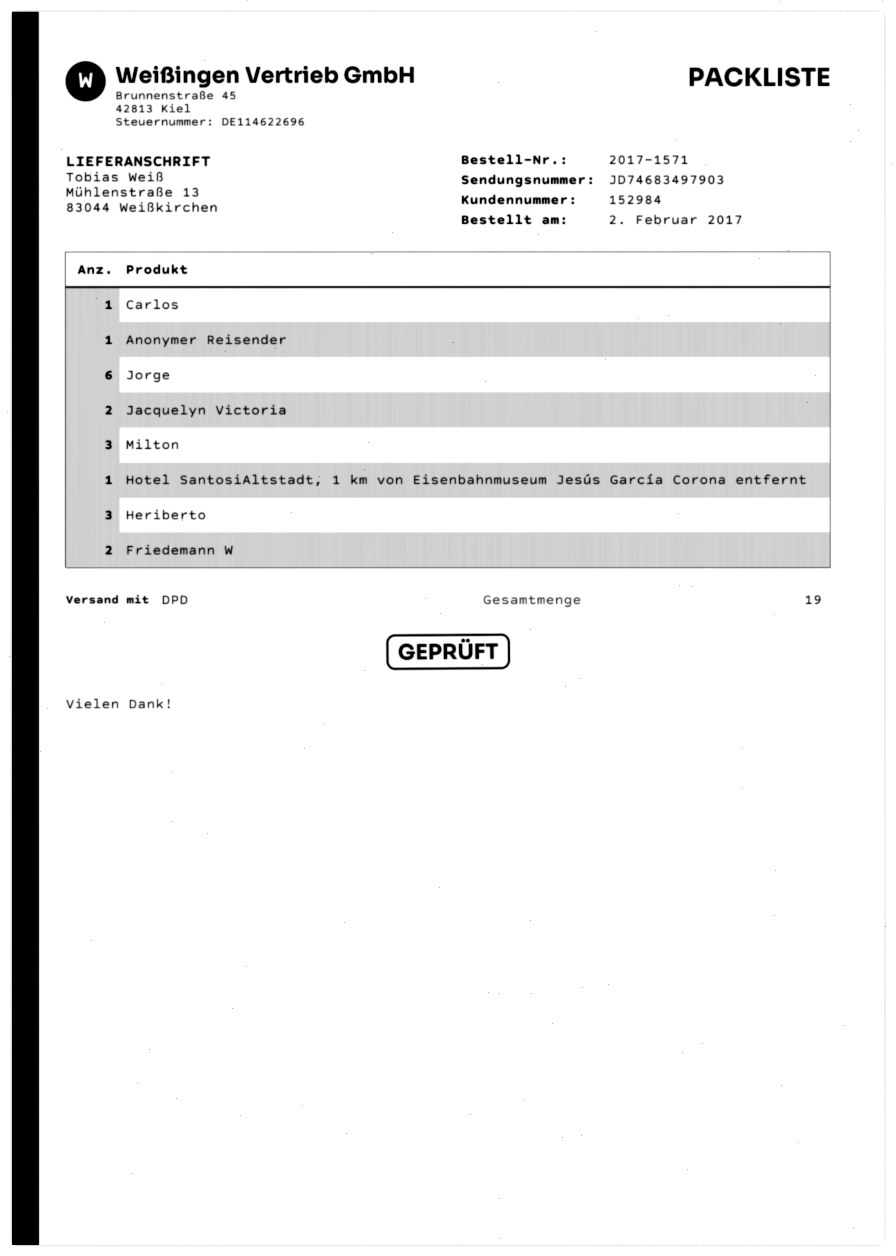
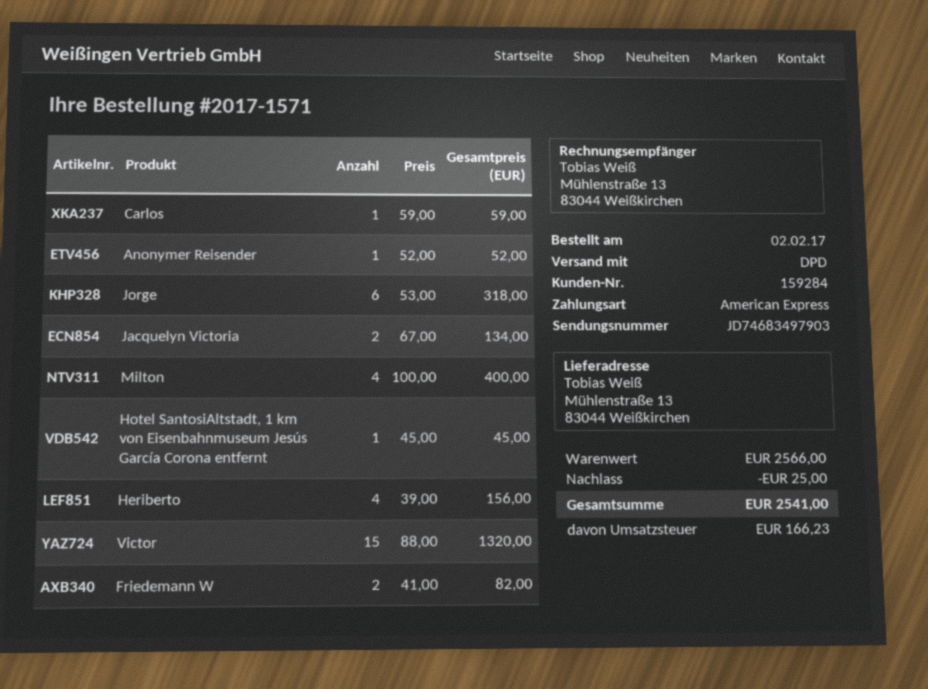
customer number: 152984 -> 159284
Milton: 3 -> 4
Heriberto: 3 -> 4
Victor: none -> 15

